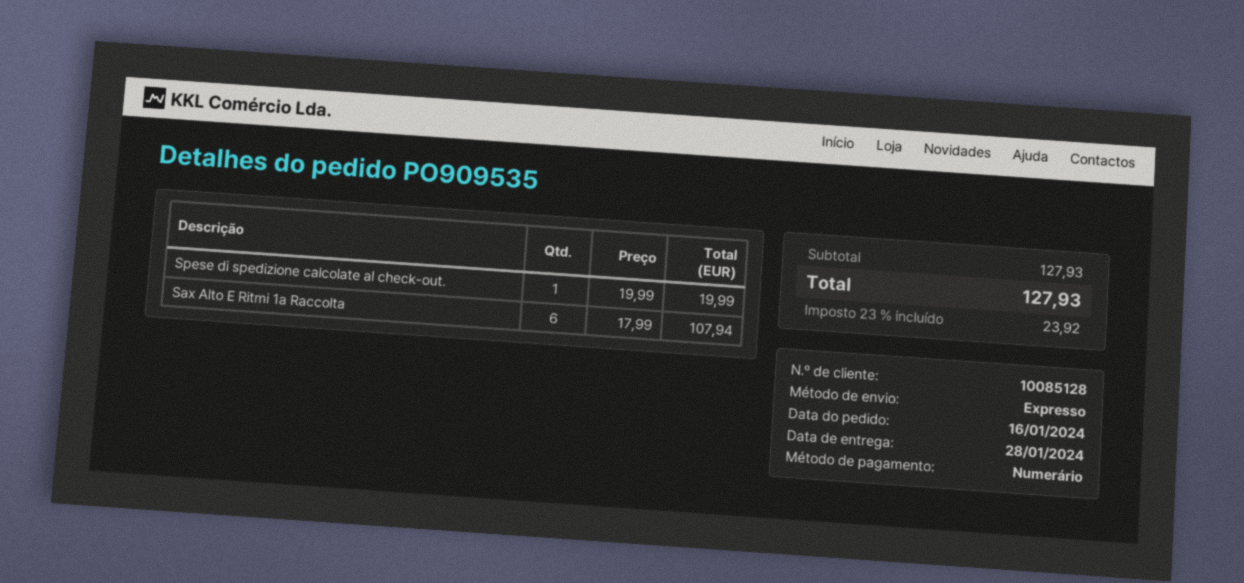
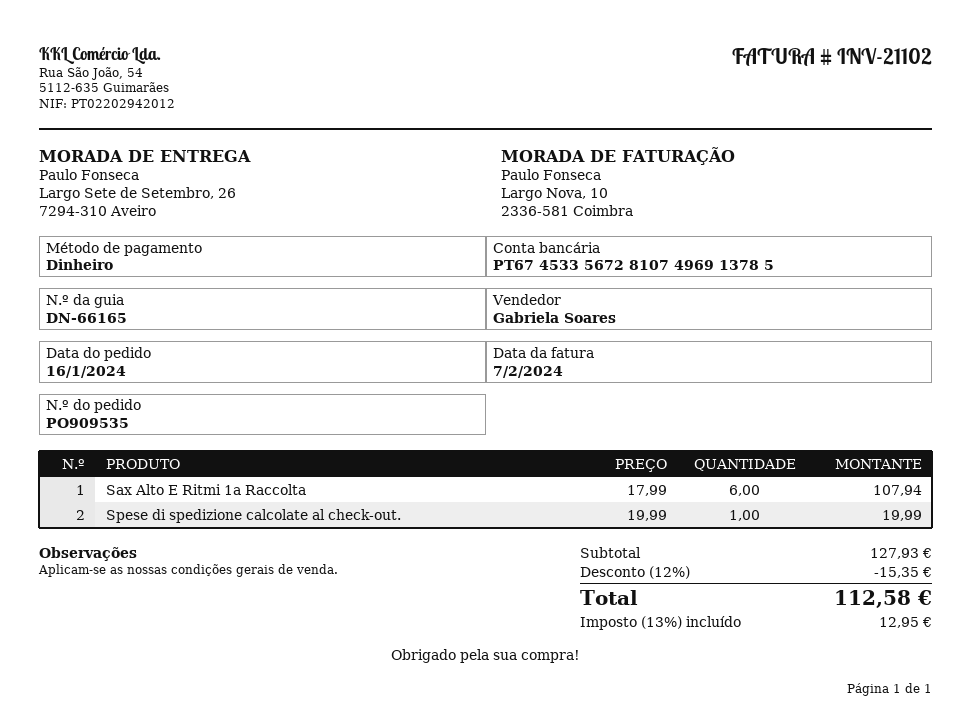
discount: none -> 12% = 15.35
tax: 23% = 23.92 -> 13% = 12.95
total: 127.93 -> 112.58

